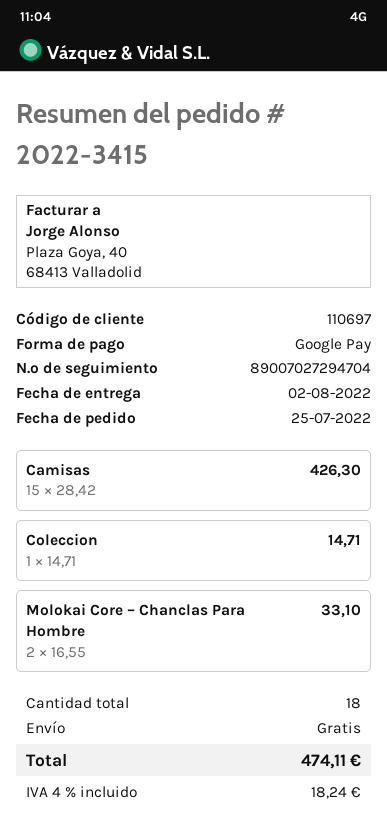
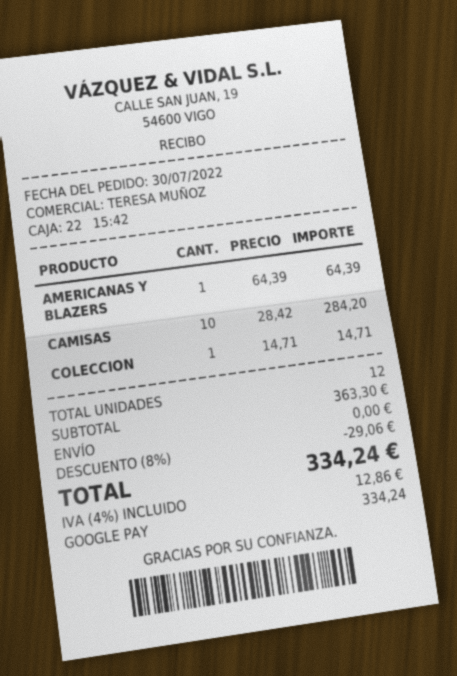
order date: 2022-07-25 -> 2022-07-30
Camisas: 15 x 28.42 = 426.30 -> 10 x 28.42 = 284.20
Molokai Core – Chanclas Para Hombre: 2 x 16.55 = 33.10 -> none
AMERICANAS Y BLAZERS: none -> 1 x 64.39 = 64.39
total quantity: 18 -> 12
discount: none -> 8% = 29.06
tax: 4% = 18.24 -> 4% = 12.86
total: 474.11 -> 334.24

